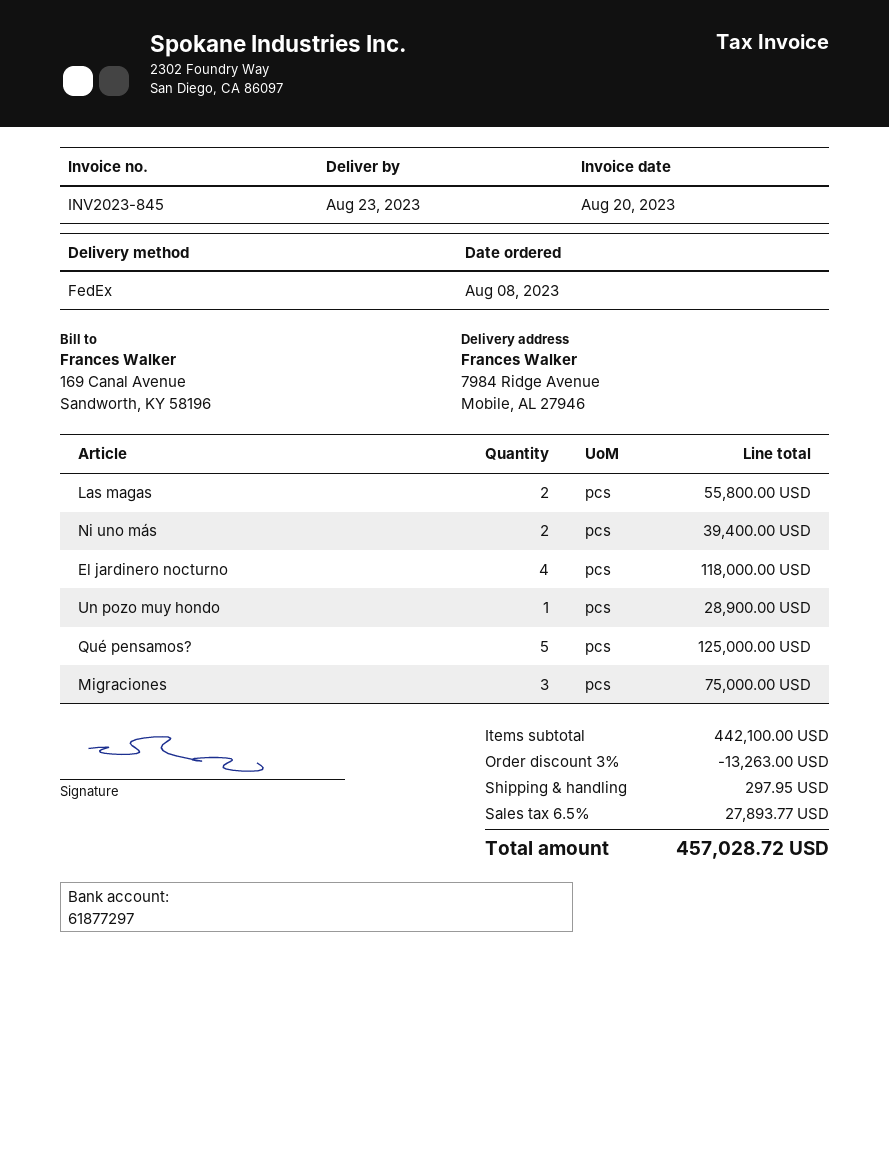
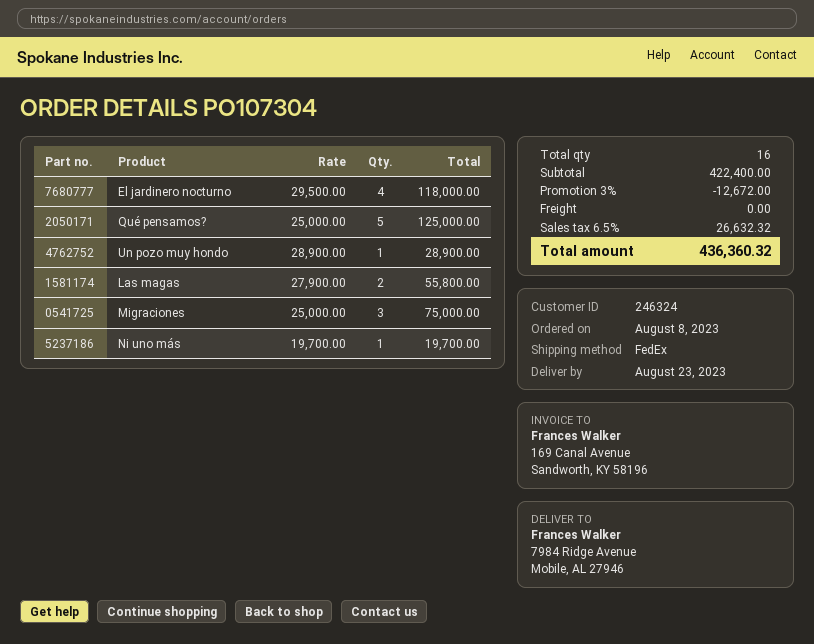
Ni uno más: 2 for 39400.00 -> 1 for 19700.00
subtotal: 442100.00 -> 422400.00
discount: 3% = 13263.00 -> 3% = 12672.00
shipping: 297.95 -> 0.00
tax: 6.5% = 27893.77 -> 6.5% = 26632.32
total: 457028.72 -> 436360.32

